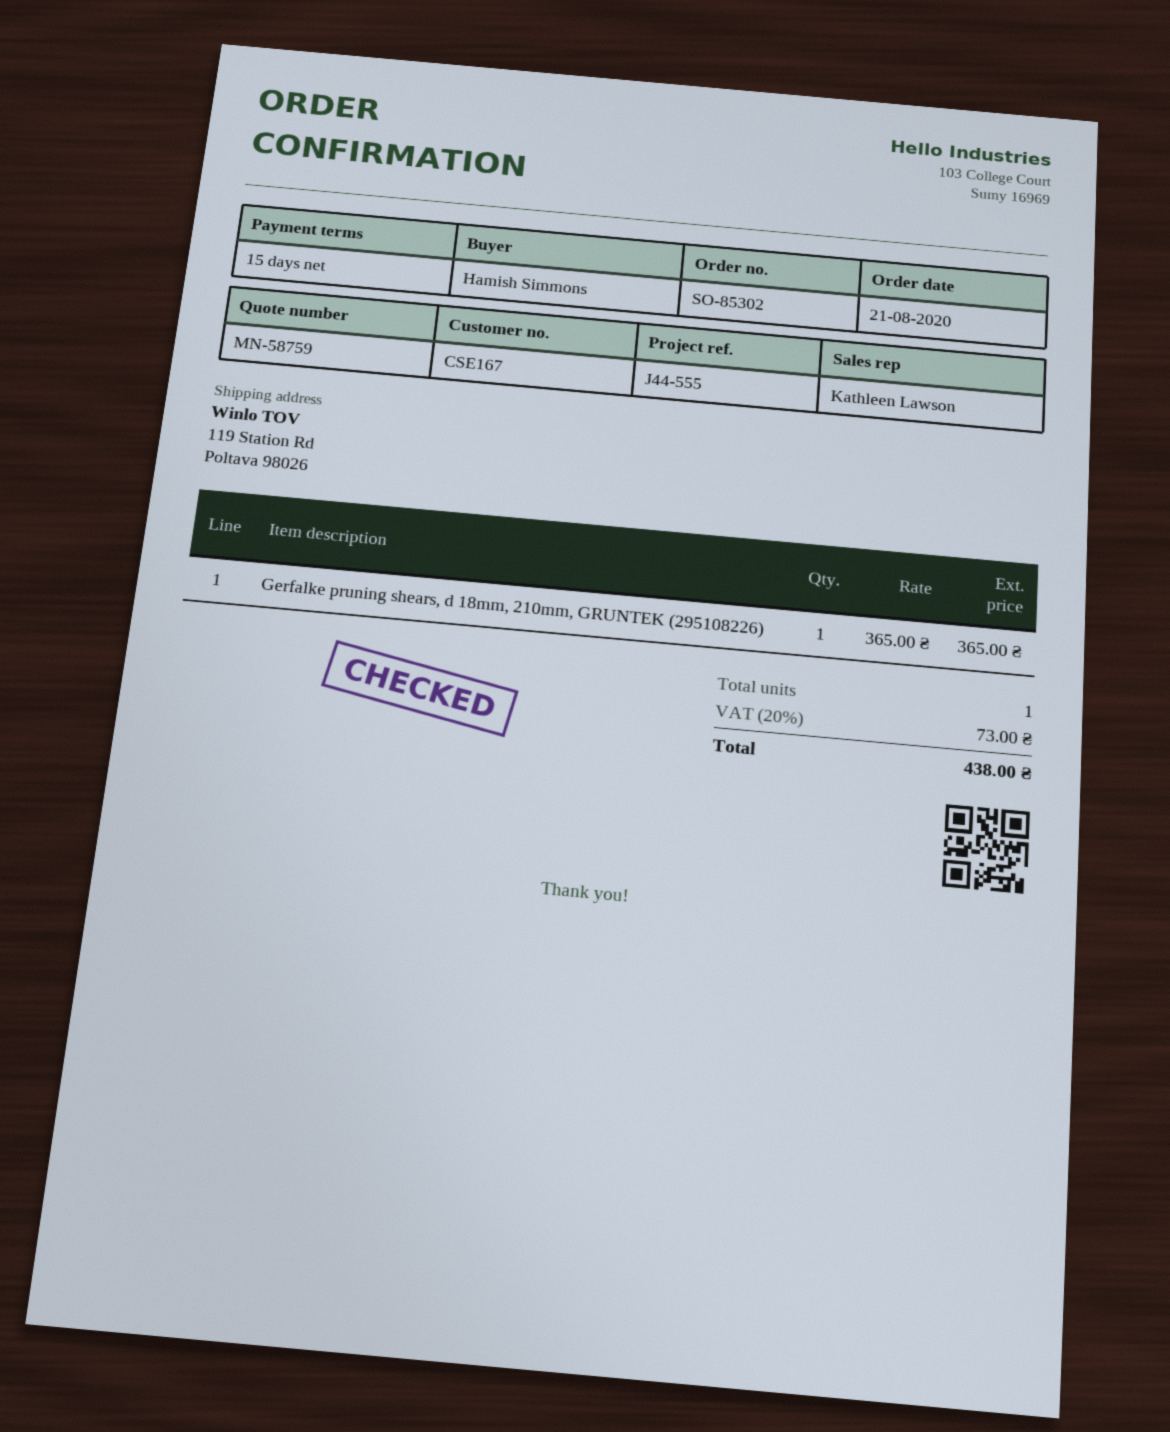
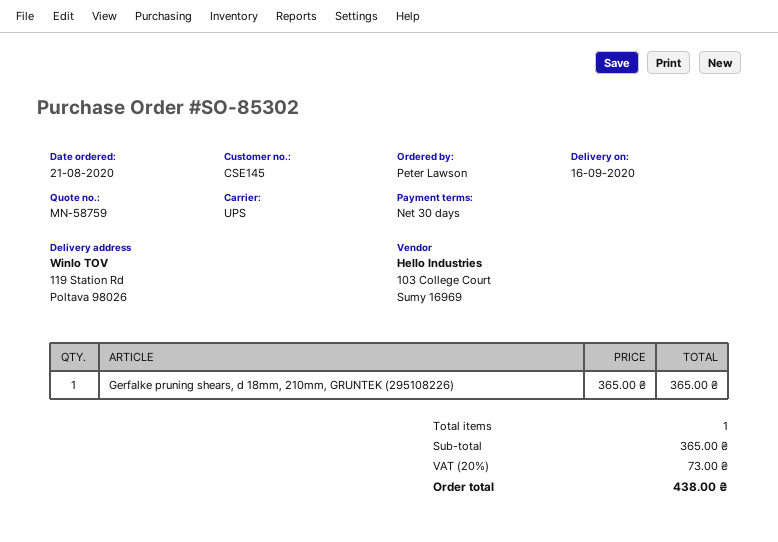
payment terms: 15 days -> 30 days
customer number: CSE167 -> CSE145
ordered by: Hamish Simmons -> Peter Lawson

